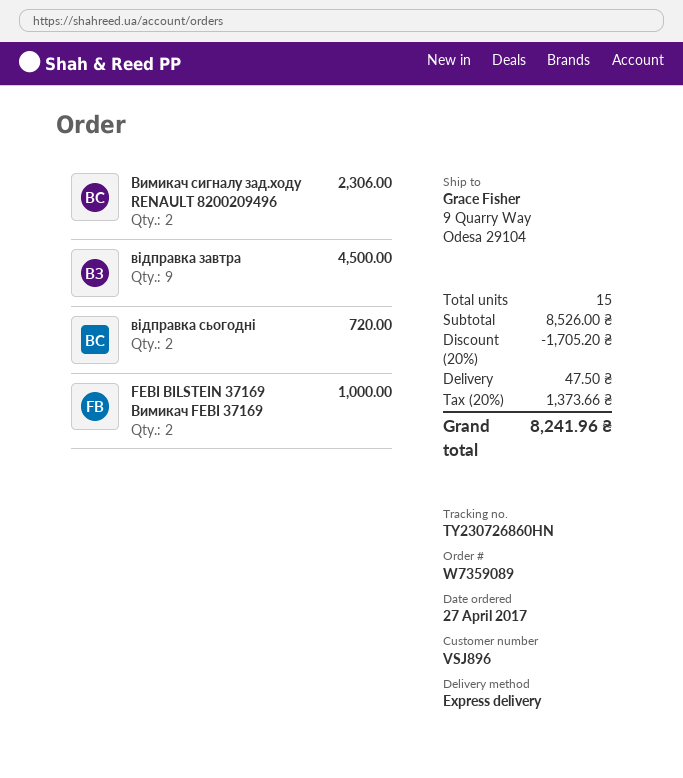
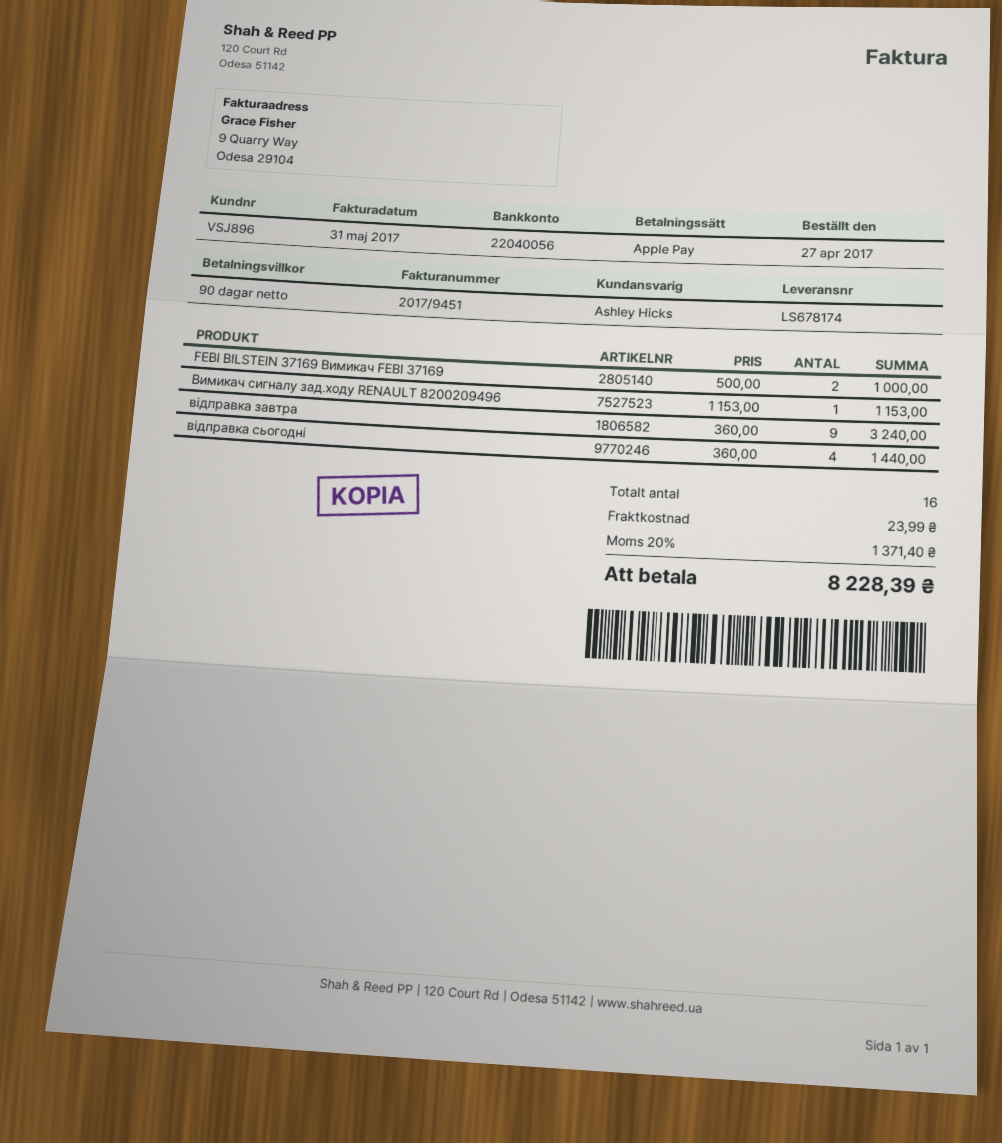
Вимикач сигналу зад.ходу RENAULT 8200209496: 2 for 2306.00 -> 1 for 1153.00
відправка завтра: 9 for 4500.00 -> 9 for 3240.00
відправка сьогодні: 2 for 720.00 -> 4 for 1440.00
total quantity: 15 -> 16
discount: 20% = 1705.20 -> none
shipping: 47.50 -> 23.99
tax: 20% = 1373.66 -> 20% = 1371.40
total: 8241.96 -> 8228.39

